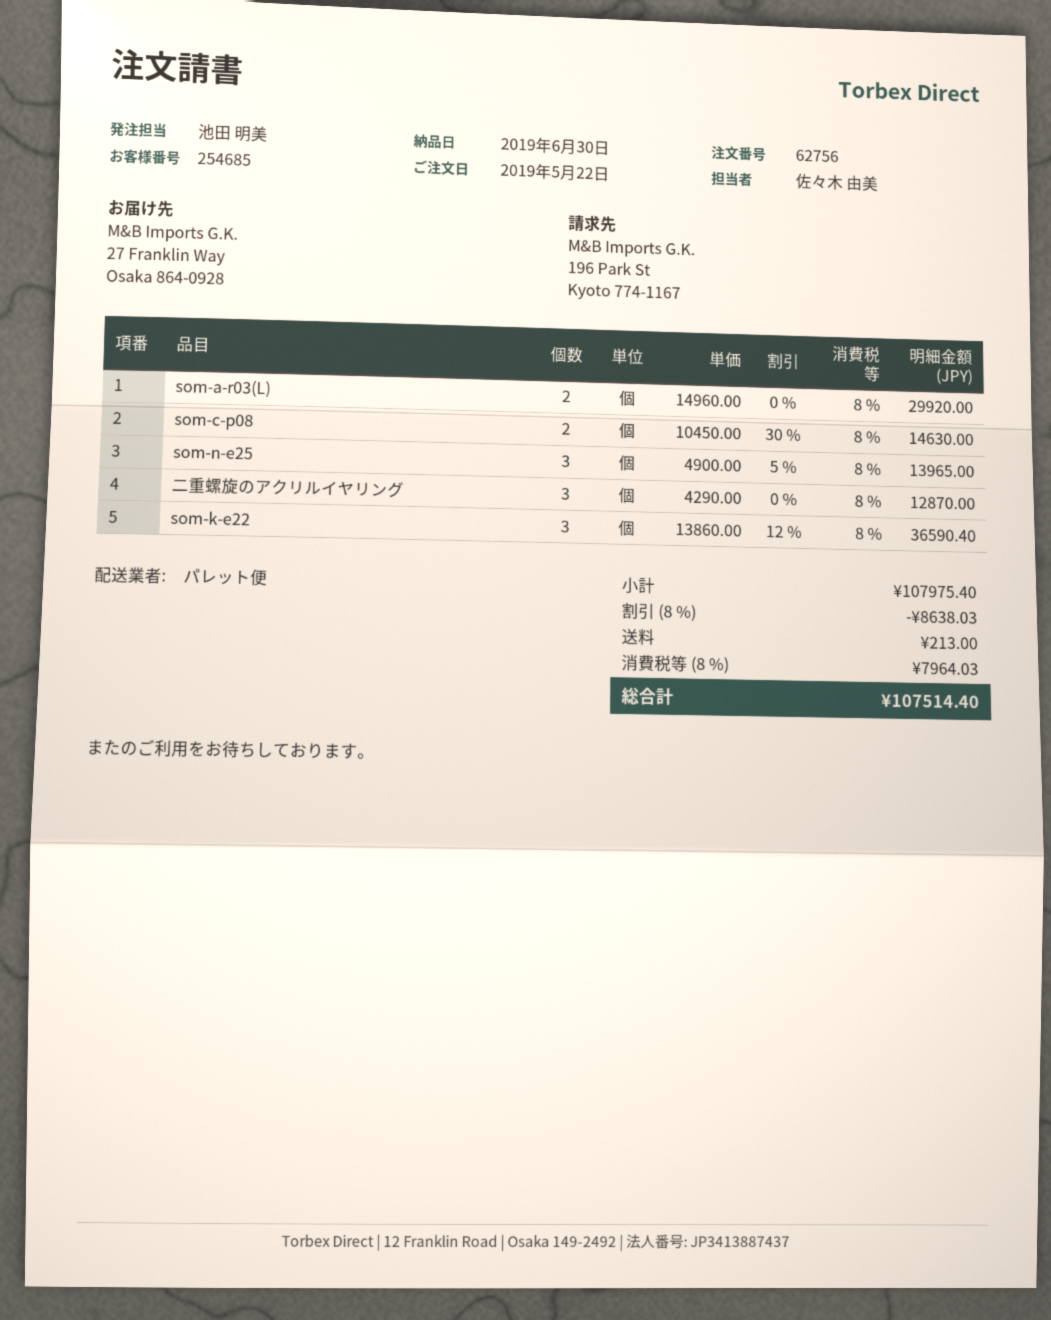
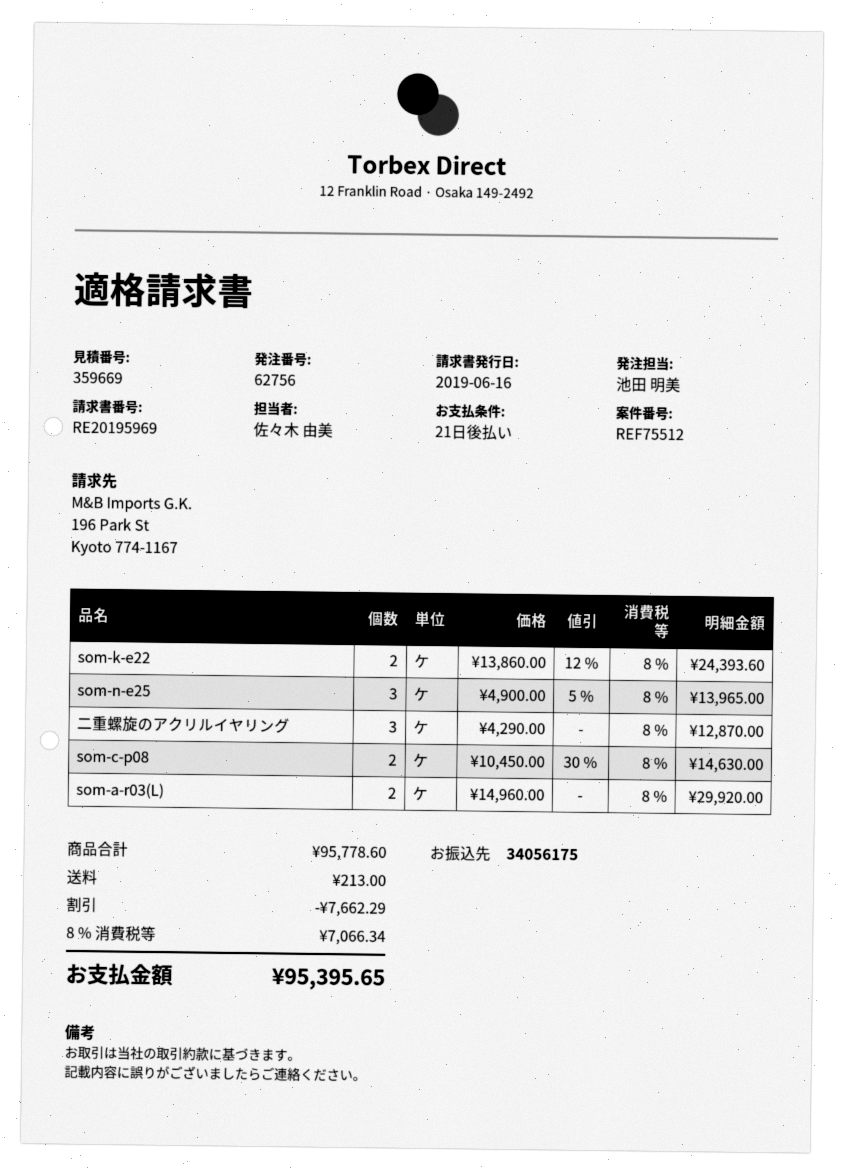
som-k-e22: 3 x 13860.00 - 12% = 36590.40 -> 2 x 13860.00 - 12% = 24393.60
subtotal: 107975.40 -> 95778.60
discount: 8638.03 -> 7662.29
tax: 8% = 7964.03 -> 8% = 7066.34
total: 107514.40 -> 95395.65

